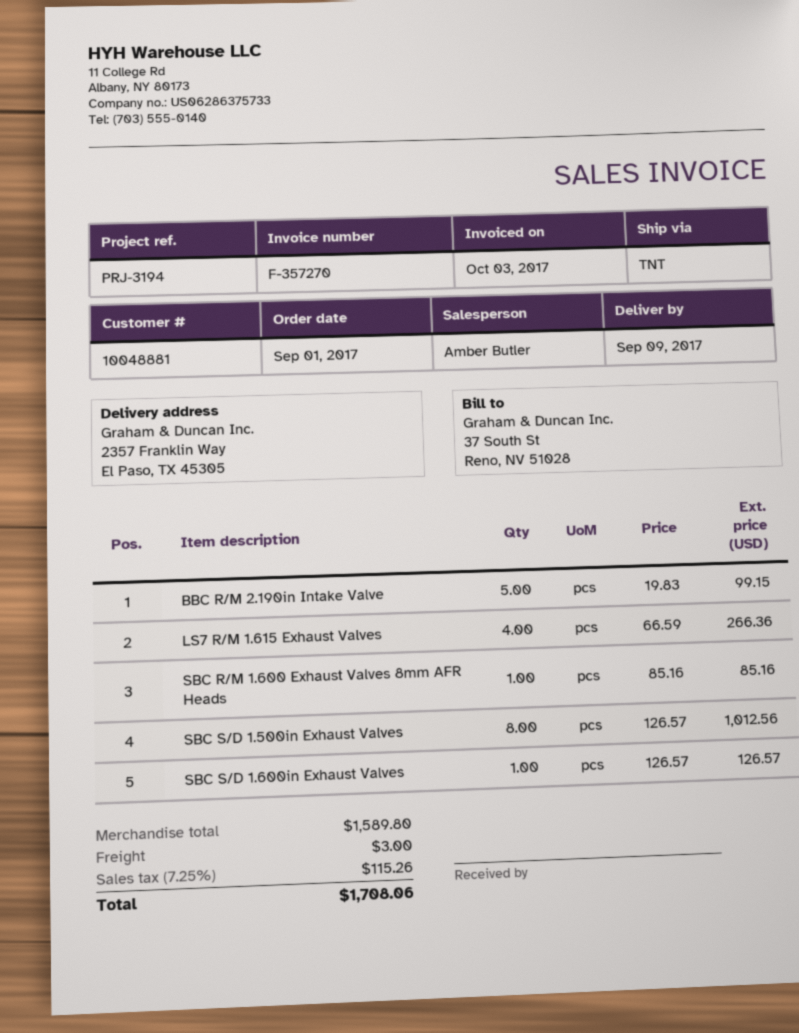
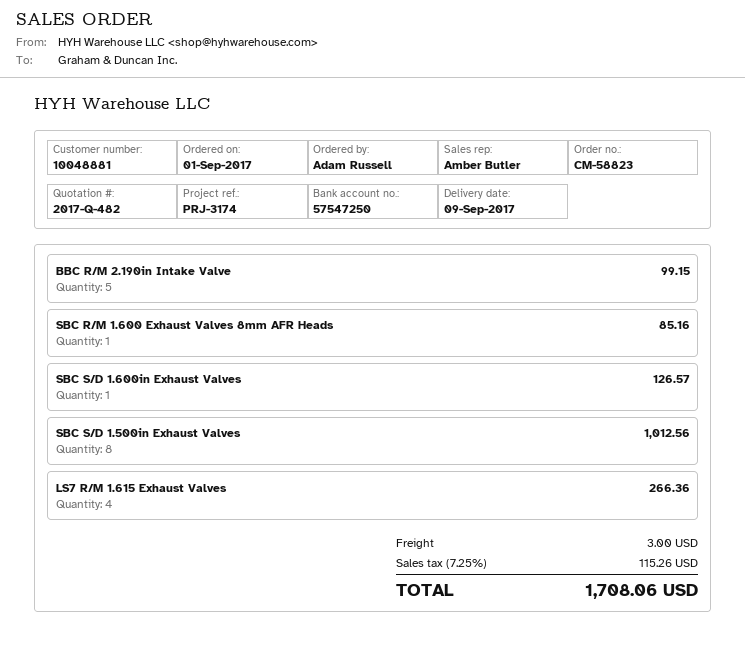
reference: PRJ-3194 -> PRJ-3174

